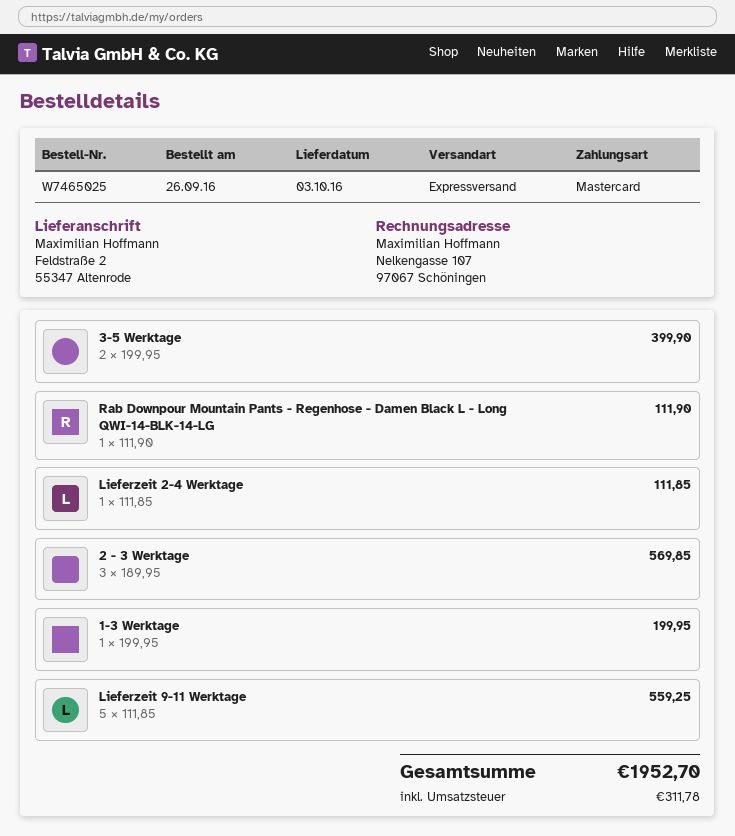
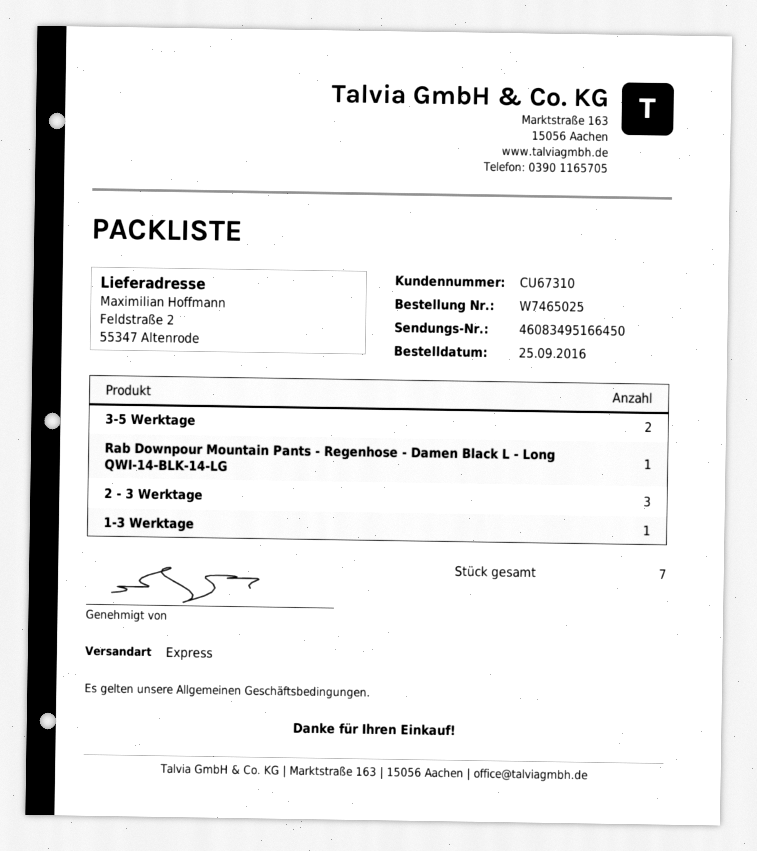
order date: 2016-09-26 -> 2016-09-25
Lieferzeit 2-4 Werktage: 1 -> none
Lieferzeit 9-11 Werktage: 5 -> none

